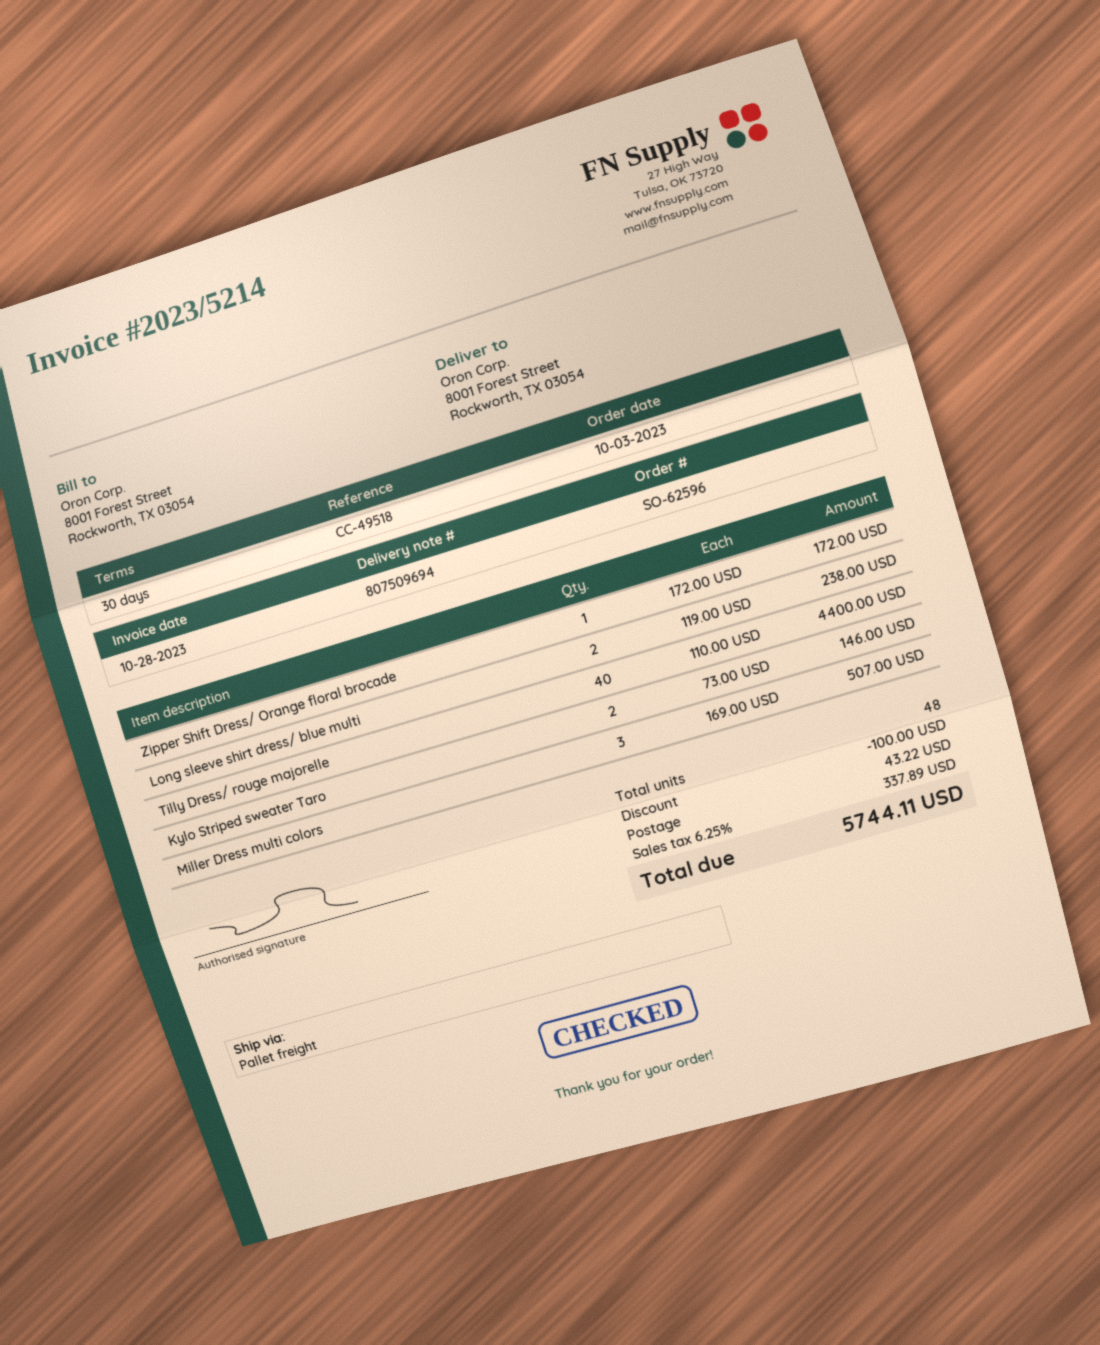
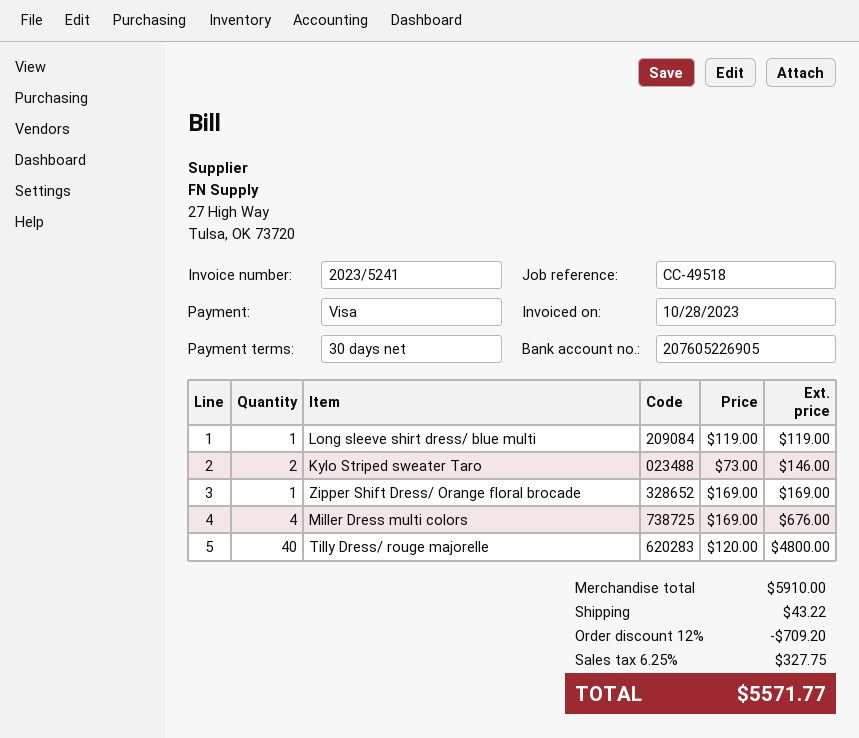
invoice number: 2023/5214 -> 2023/5241
Zipper Shift Dress/ Orange floral brocade: 1 x 172.00 = 172.00 -> 1 x 169.00 = 169.00
Long sleeve shirt dress/ blue multi: 2 x 119.00 = 238.00 -> 1 x 119.00 = 119.00
Tilly Dress/ rouge majorelle: 40 x 110.00 = 4400.00 -> 40 x 120.00 = 4800.00
Miller Dress multi colors: 3 x 169.00 = 507.00 -> 4 x 169.00 = 676.00
discount: 100.00 -> 709.20
tax: 6.25% = 337.89 -> 6.25% = 327.75
total: 5744.11 -> 5571.77

